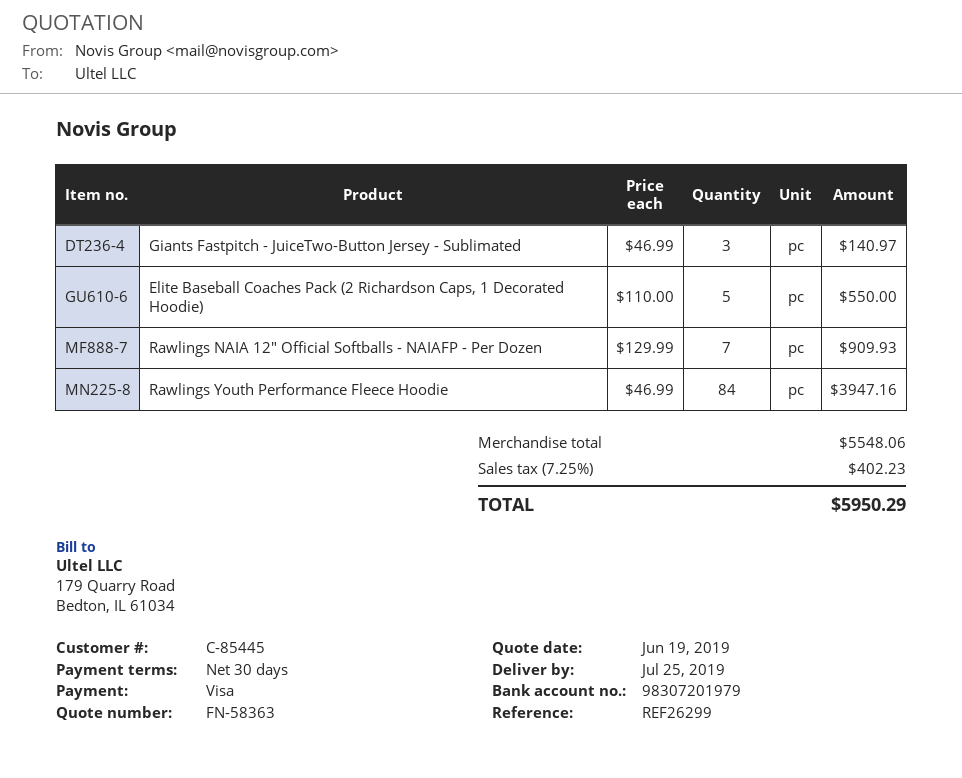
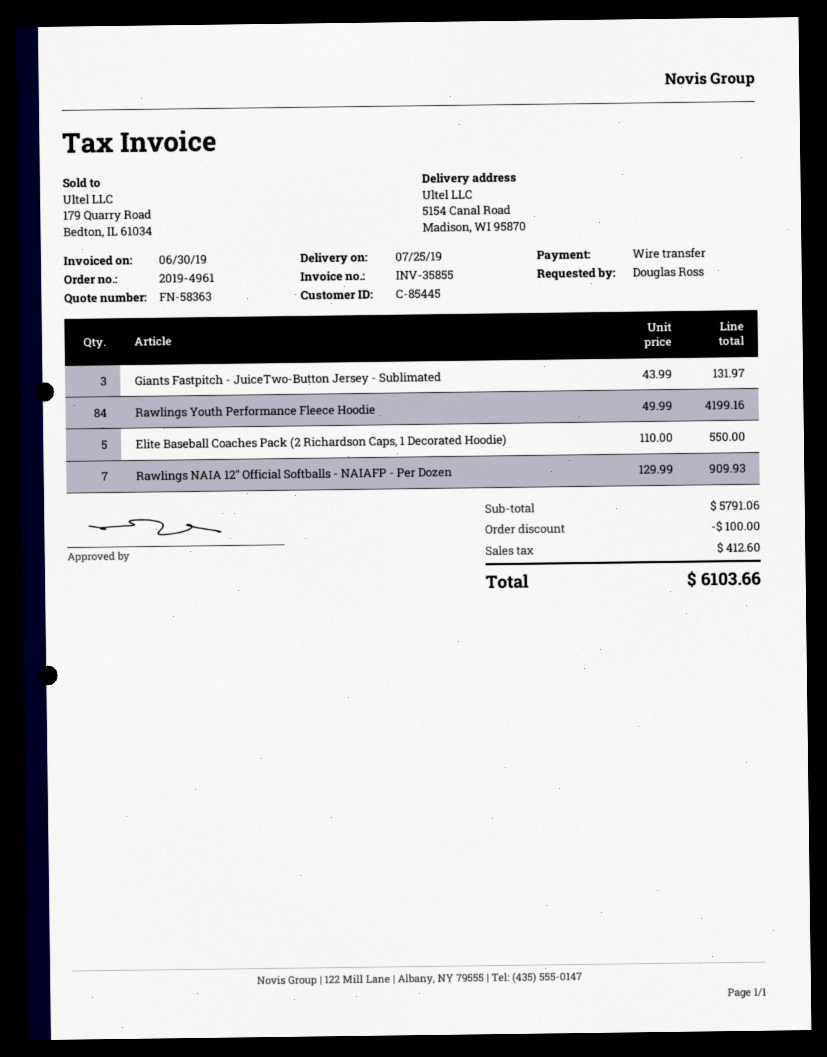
payment method: Visa -> bank transfer
Giants Fastpitch - JuiceTwo-Button Jersey - Sublimated: 3 x 46.99 = 140.97 -> 3 x 43.99 = 131.97
Rawlings Youth Performance Fleece Hoodie: 84 x 46.99 = 3947.16 -> 84 x 49.99 = 4199.16
subtotal: 5548.06 -> 5791.06
discount: none -> 100.00
tax: 402.23 -> 412.60
total: 5950.29 -> 6103.66

